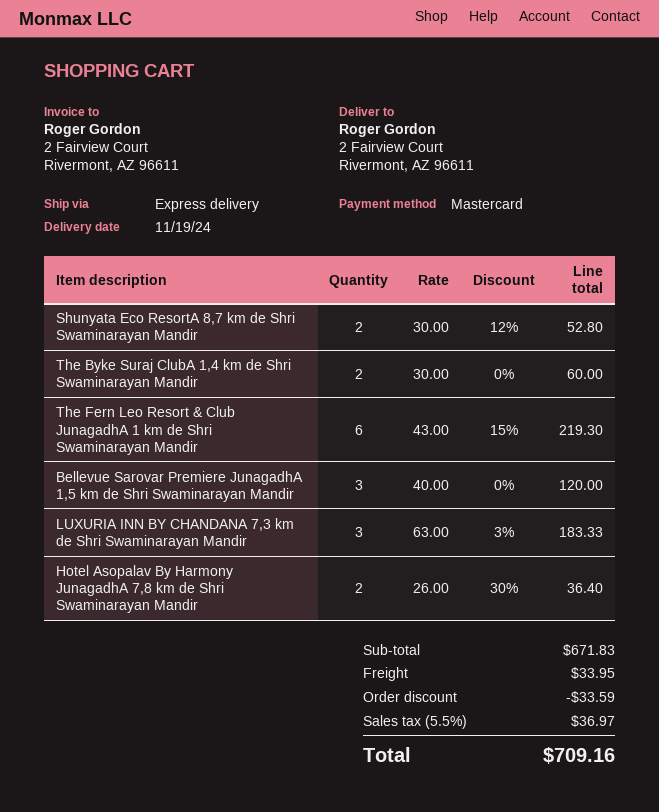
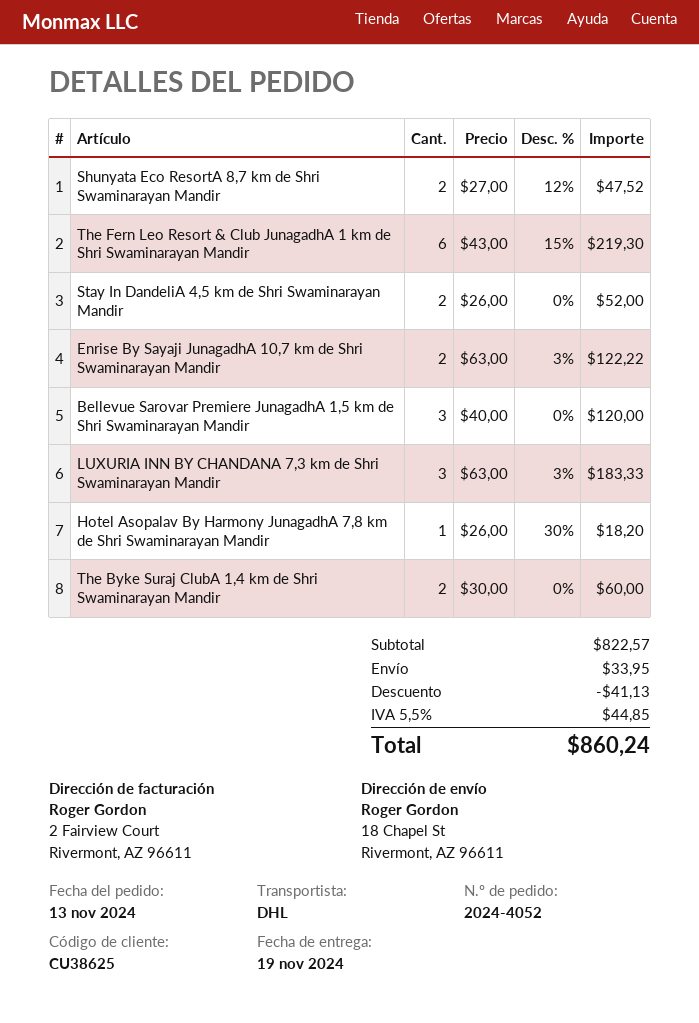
shipping method: express -> DHL
ship to: 2 Fairview Court, Rivermont, AZ 96611 -> 18 Chapel St, Rivermont, AZ 96611
Shunyata Eco ResortA 8,7 km de Shri Swaminarayan Mandir: 2 x 30.00 - 12% = 52.80 -> 2 x 27.00 - 12% = 47.52
Hotel Asopalav By Harmony JunagadhA 7,8 km de Shri Swaminarayan Mandir: 2 x 26.00 - 30% = 36.40 -> 1 x 26.00 - 30% = 18.20
Stay In DandeliA 4,5 km de Shri Swaminarayan Mandir: none -> 2 x 26.00 = 52.00
Enrise By Sayaji JunagadhA 10,7 km de Shri Swaminarayan Mandir: none -> 2 x 63.00 - 3% = 122.22
subtotal: 671.83 -> 822.57
discount: 33.59 -> 41.13
tax: 5.5% = 36.97 -> 5.5% = 44.85
total: 709.16 -> 860.24

